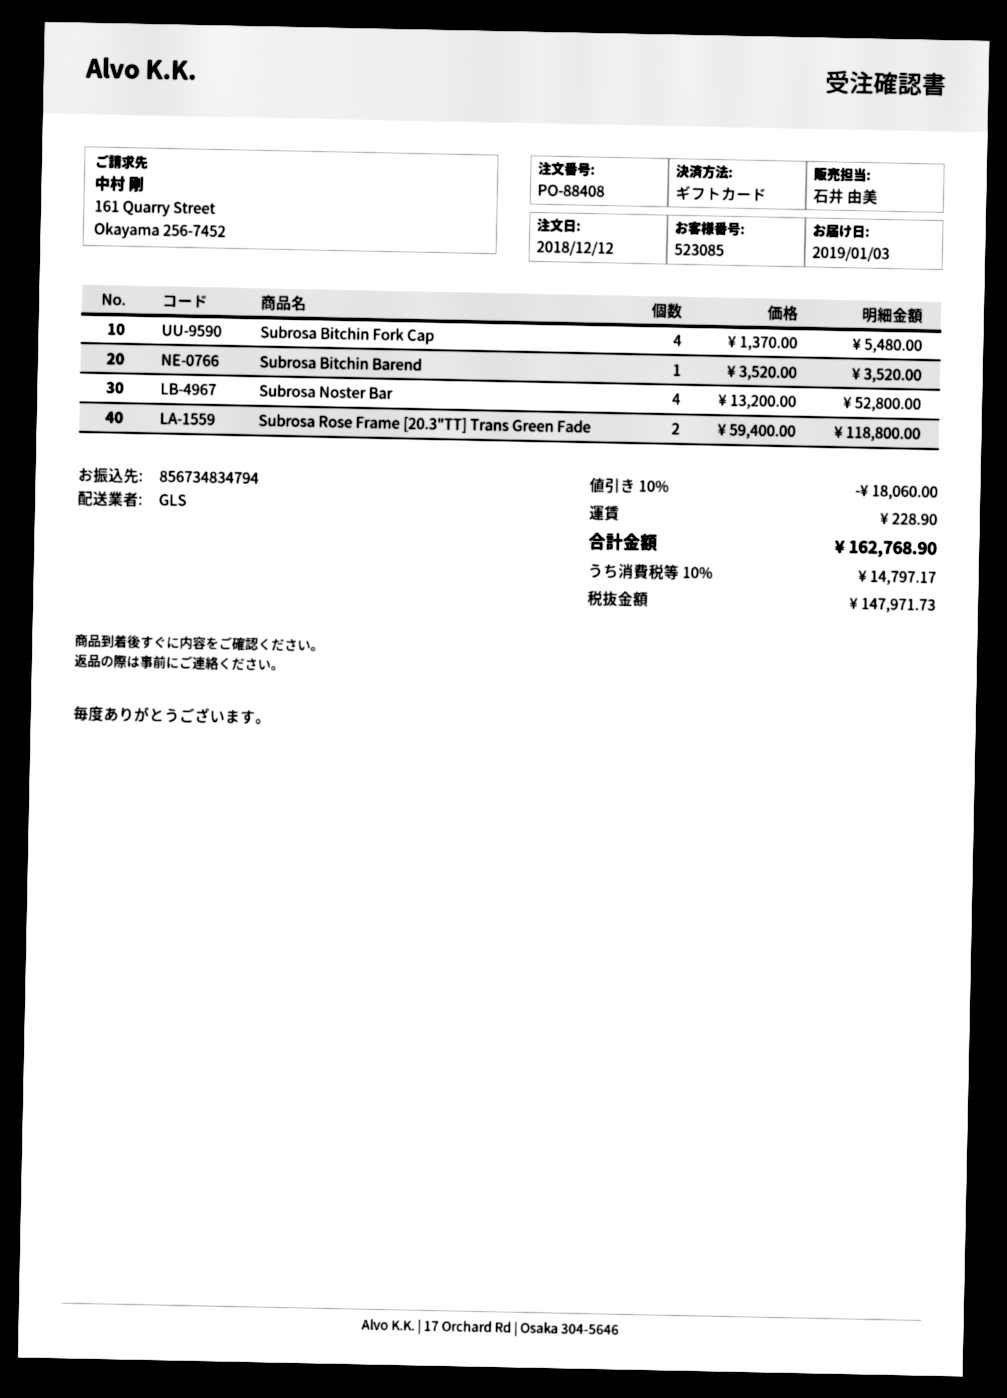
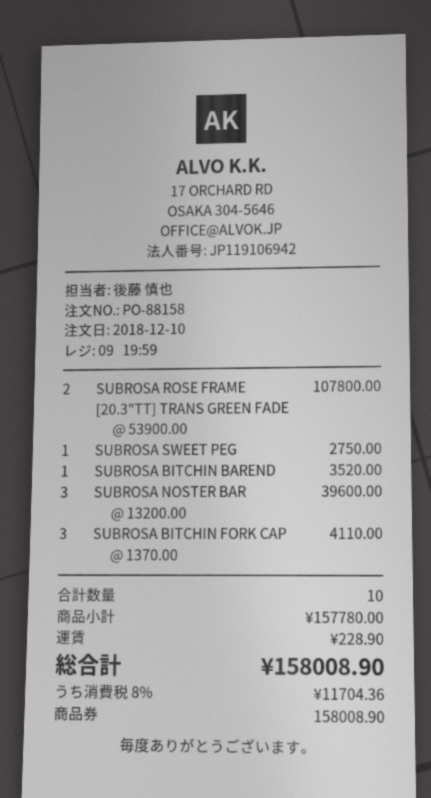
order number: PO-88408 -> PO-88158
order date: 2018-12-12 -> 2018-12-10
sales rep: 石井 由美 -> 後藤 慎也
Subrosa Bitchin Fork Cap: 4 x 1370.00 = 5480.00 -> 3 x 1370.00 = 4110.00
Subrosa Noster Bar: 4 x 13200.00 = 52800.00 -> 3 x 13200.00 = 39600.00
Subrosa Rose Frame [20.3"TT] Trans Green Fade: 2 x 59400.00 = 118800.00 -> 2 x 53900.00 = 107800.00
SUBROSA SWEET PEG: none -> 1 x 2750.00 = 2750.00
discount: 10% = 18060.00 -> none
tax: 10% = 14797.17 -> 8% = 11704.36
total: 162768.90 -> 158008.90

